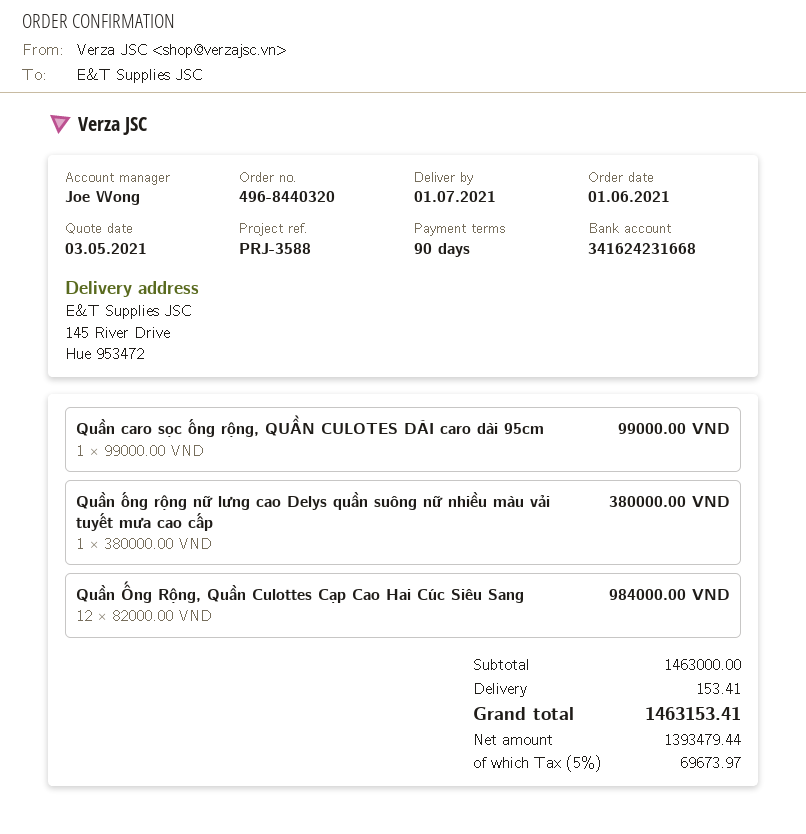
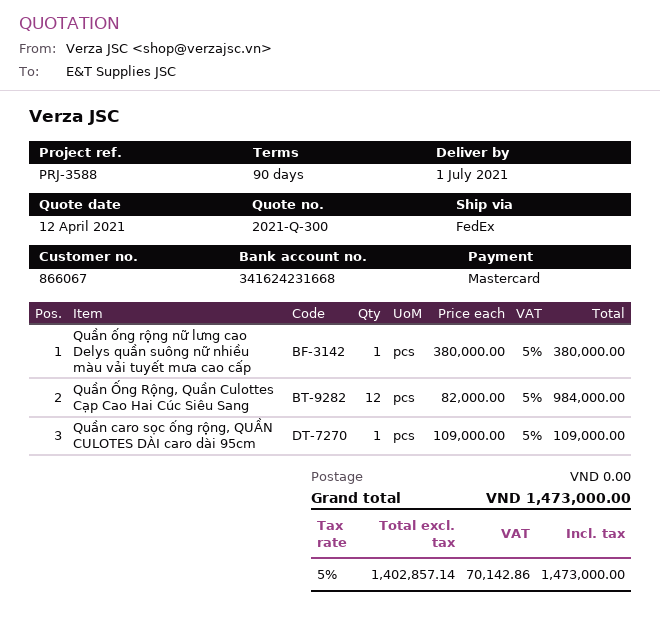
quote date: 2021-05-03 -> 2021-04-12
Quần caro sọc ống rộng, QUẦN CULOTES DÀI caro dài 95cm: 1 x 99000.00 = 99000.00 -> 1 x 109000.00 = 109000.00
shipping: 153.41 -> 0.00
net: 1393479.44 -> 1402857.14
tax: 5% = 69673.97 -> 5% = 70142.86
total: 1463153.41 -> 1473000.00

